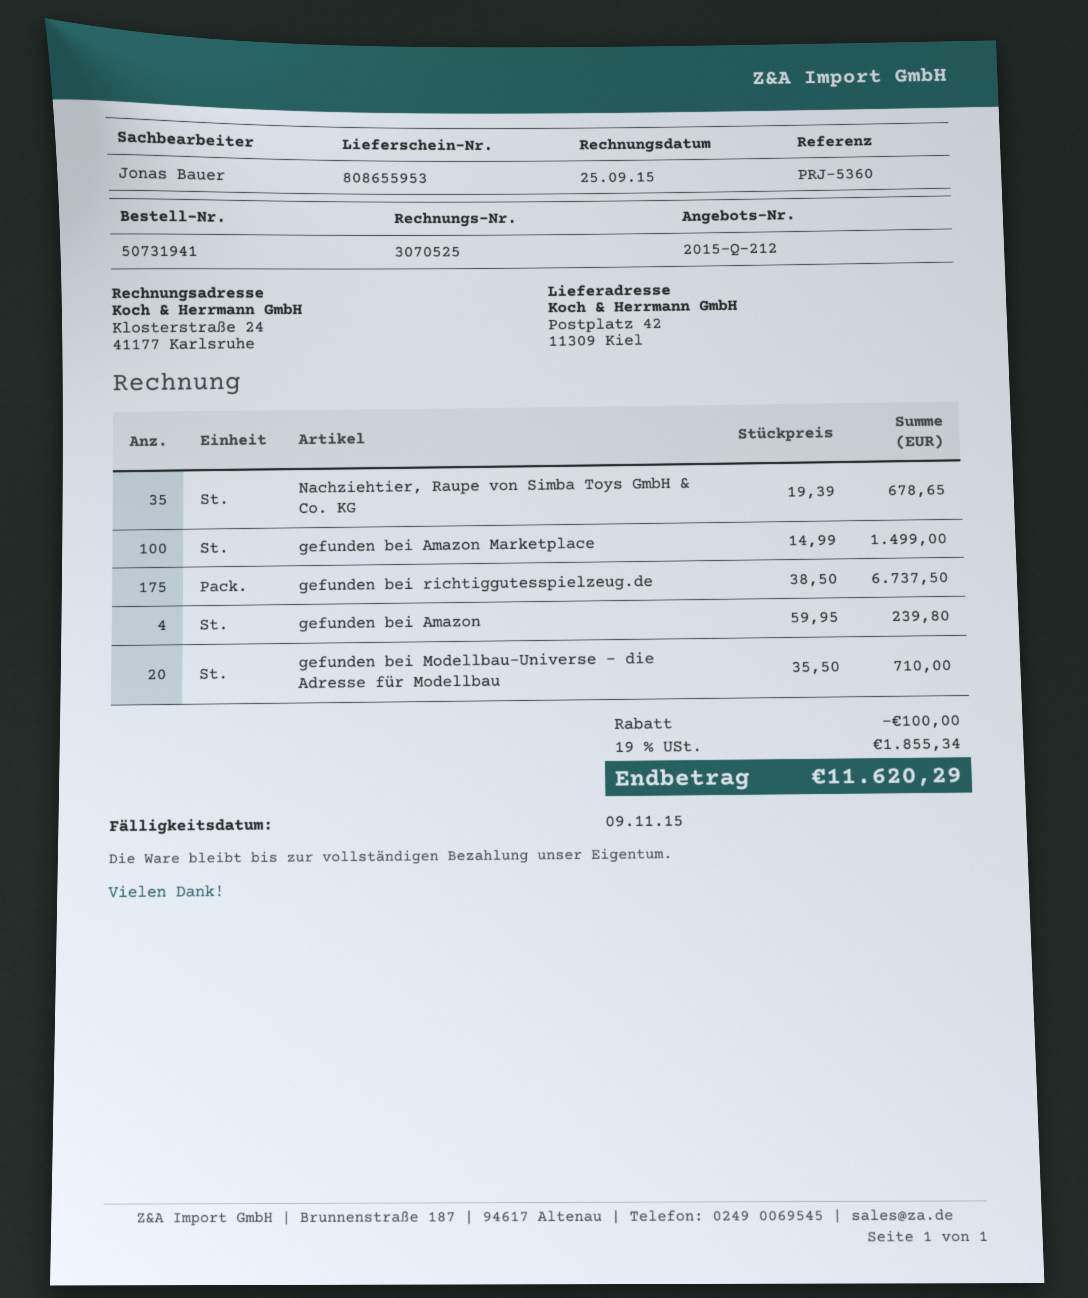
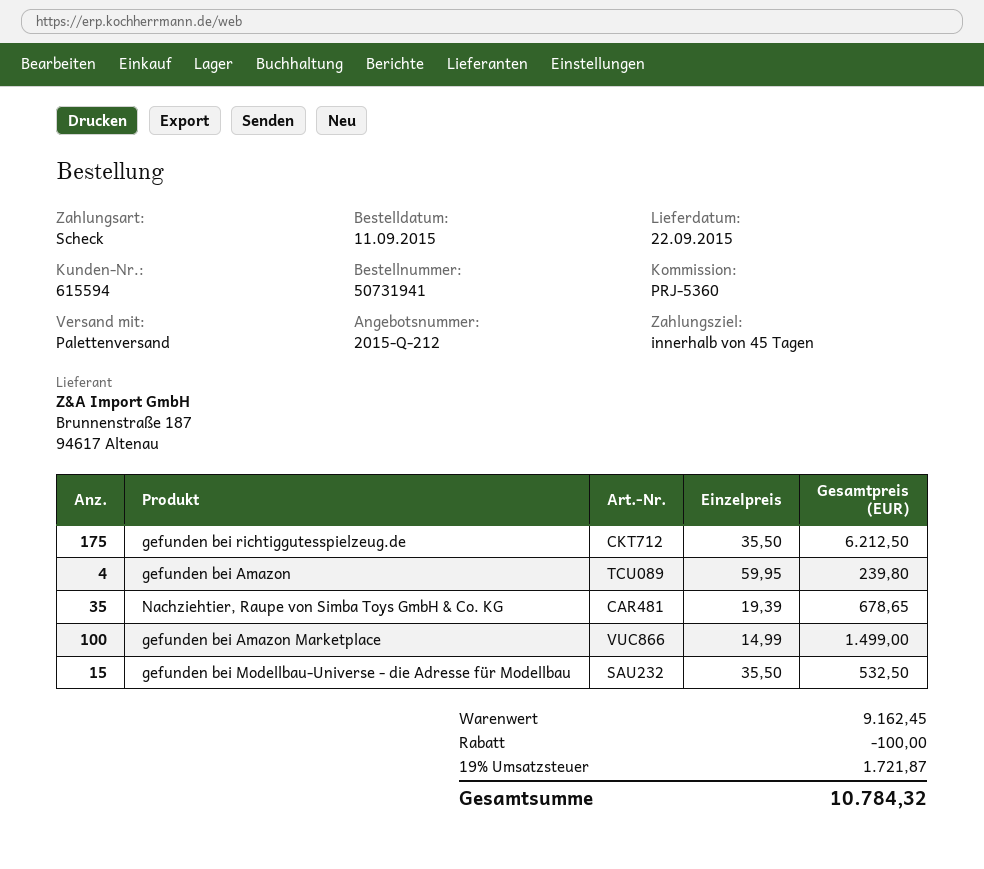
gefunden bei richtiggutesspielzeug.de: 175 x 38.50 = 6737.50 -> 175 x 35.50 = 6212.50
gefunden bei Modellbau-Universe - die Adresse für Modellbau: 20 x 35.50 = 710.00 -> 15 x 35.50 = 532.50
tax: 19% = 1855.34 -> 19% = 1721.87
total: 11620.29 -> 10784.32

